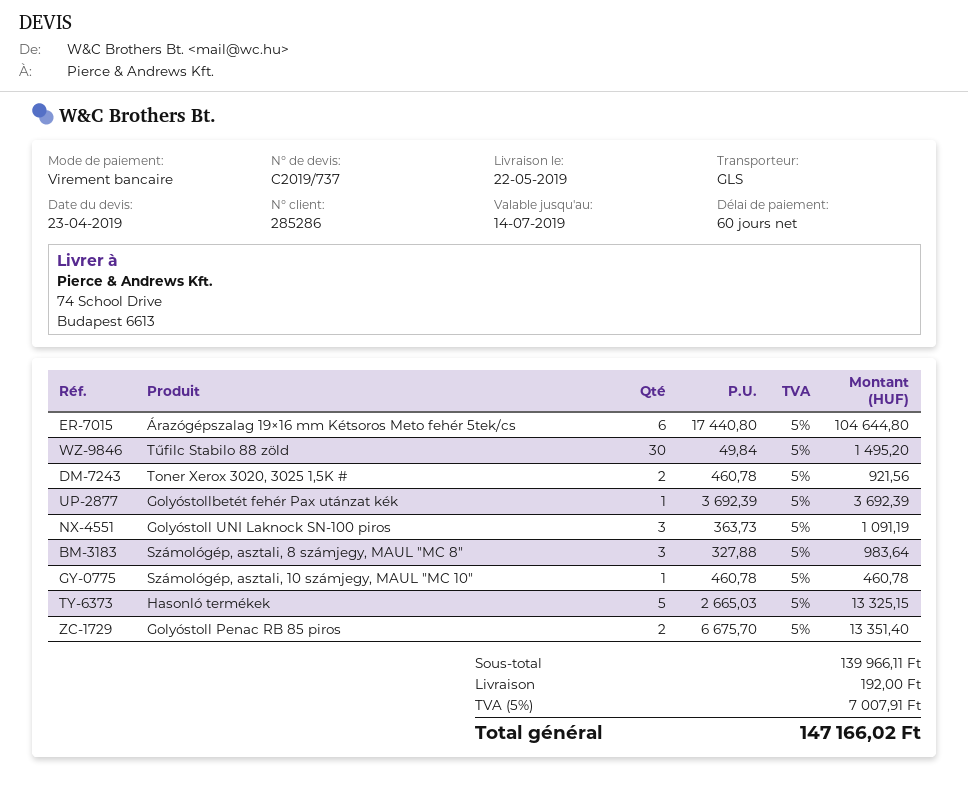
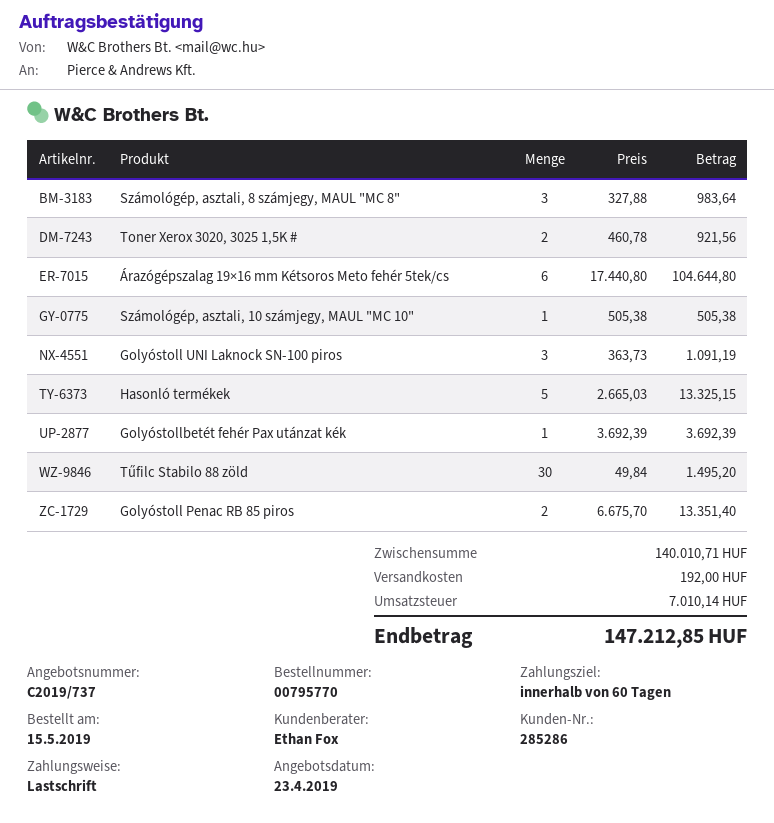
payment method: bank transfer -> direct debit
Számológép, asztali, 10 számjegy, MAUL "MC 10": 1 x 460.78 = 460.78 -> 1 x 505.38 = 505.38
subtotal: 139966.11 -> 140010.71
tax: 7007.91 -> 7010.14
total: 147166.02 -> 147212.85

